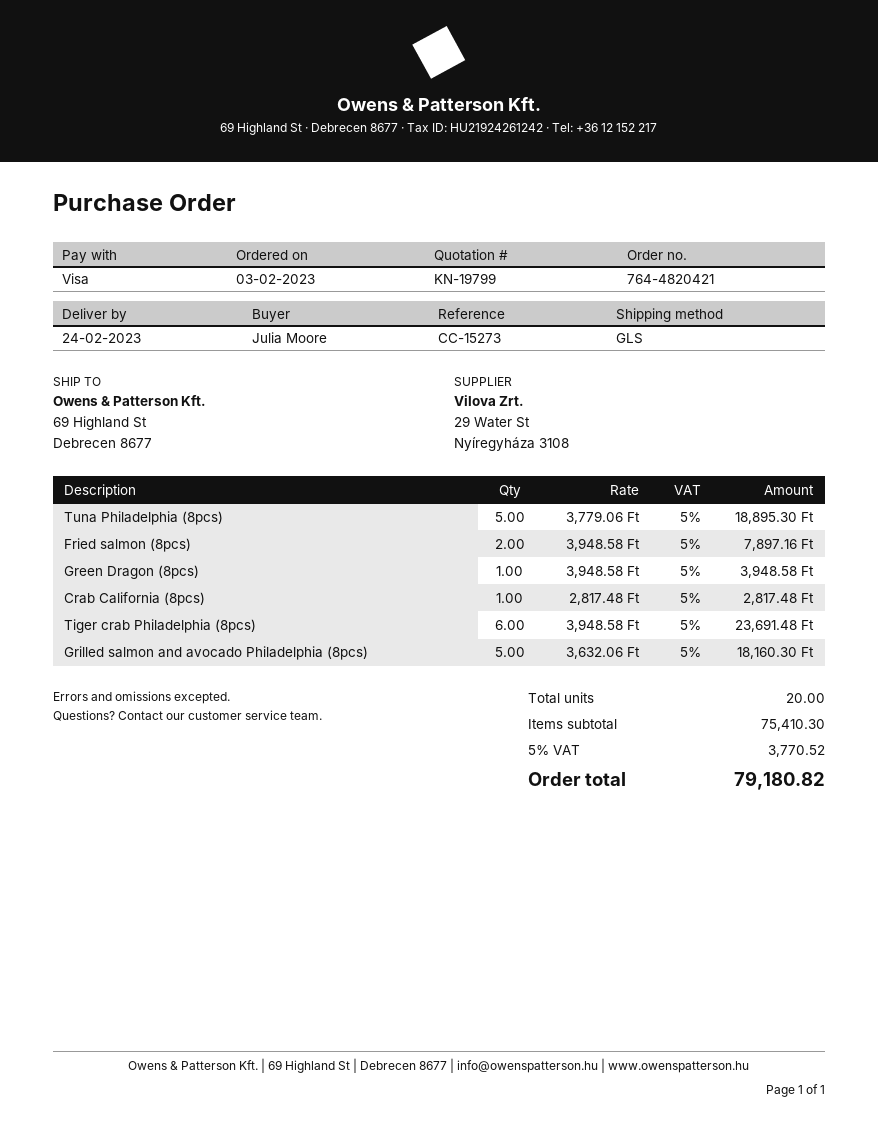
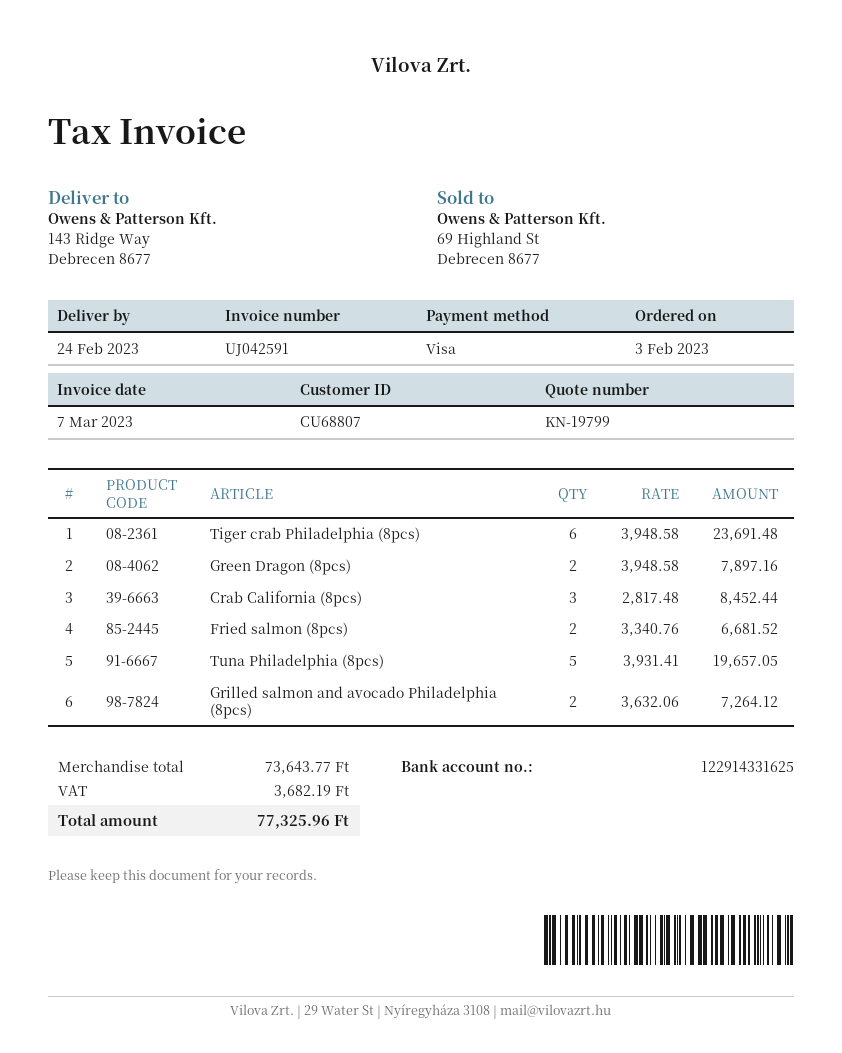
ship to: 69 Highland St, Debrecen 8677 -> 143 Ridge Way, Debrecen 8677
Tuna Philadelphia (8pcs): 5 x 3779.06 = 18895.30 -> 5 x 3931.41 = 19657.05
Fried salmon (8pcs): 2 x 3948.58 = 7897.16 -> 2 x 3340.76 = 6681.52
Green Dragon (8pcs): 1 x 3948.58 = 3948.58 -> 2 x 3948.58 = 7897.16
Crab California (8pcs): 1 x 2817.48 = 2817.48 -> 3 x 2817.48 = 8452.44
Grilled salmon and avocado Philadelphia (8pcs): 5 x 3632.06 = 18160.30 -> 2 x 3632.06 = 7264.12
subtotal: 75410.30 -> 73643.77
tax: 3770.52 -> 3682.19
total: 79180.82 -> 77325.96

